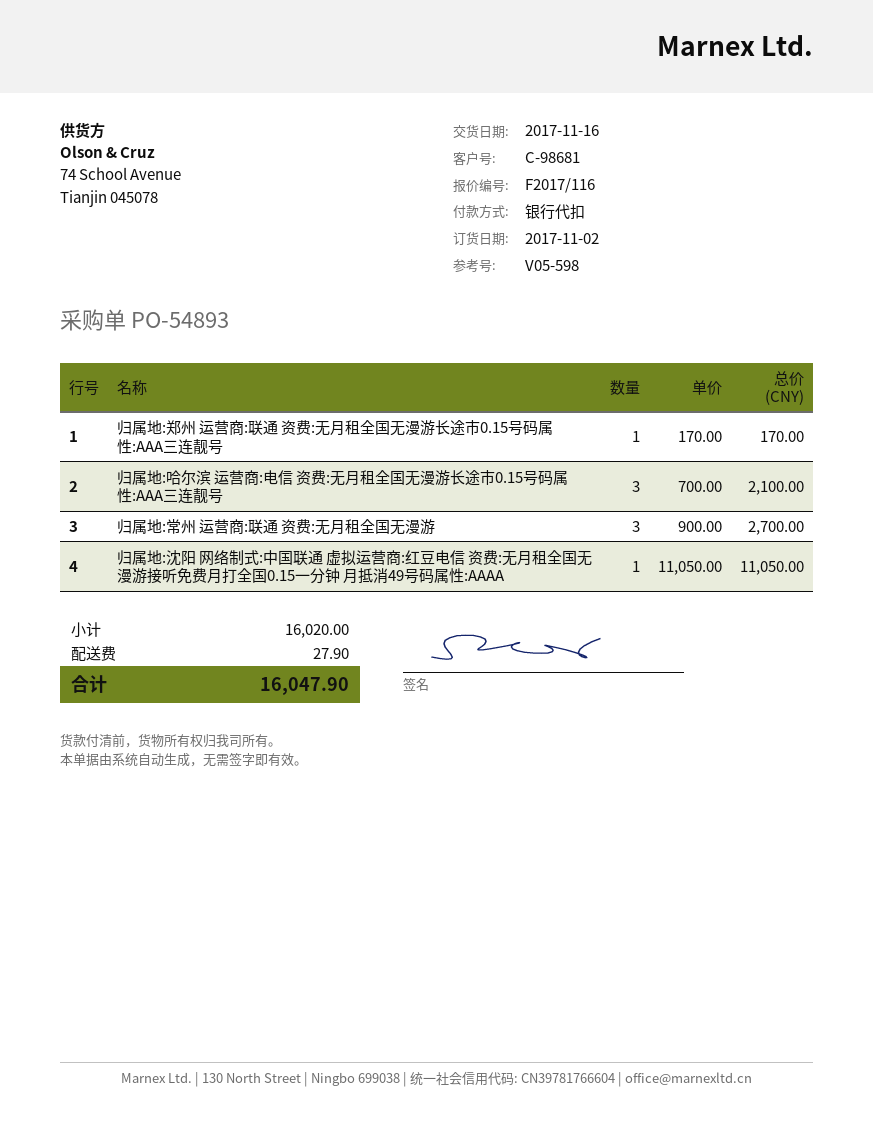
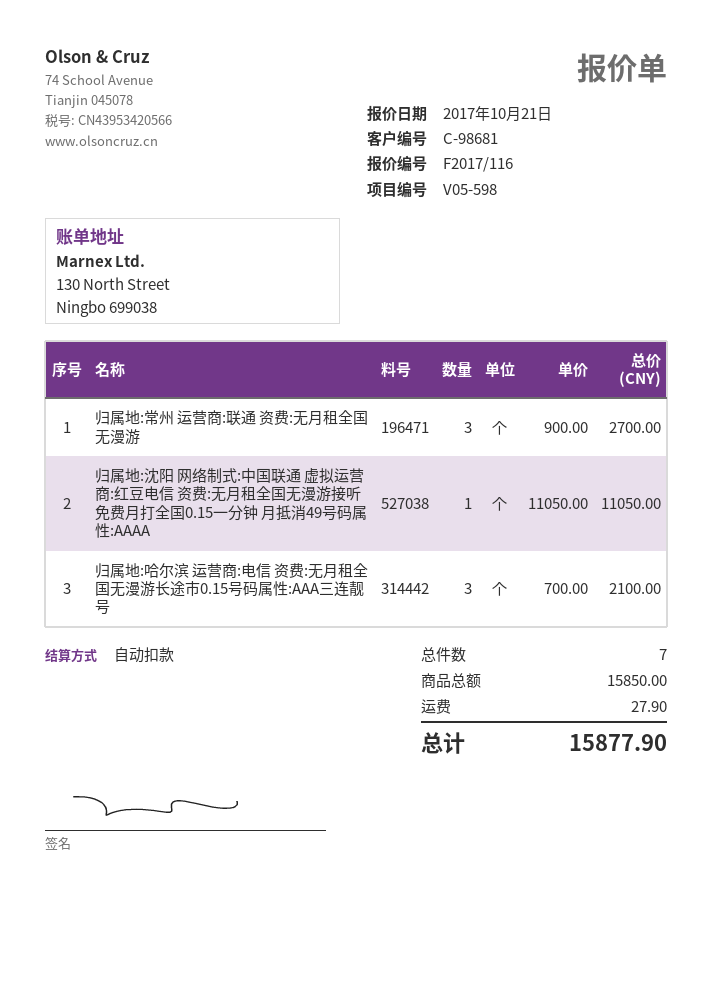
归属地:郑州 运营商:联通 资费:无月租全国无漫游长途市0.15号码属性:AAA三连靓号: 1 x 170.00 = 170.00 -> none
subtotal: 16020.00 -> 15850.00
total: 16047.90 -> 15877.90

